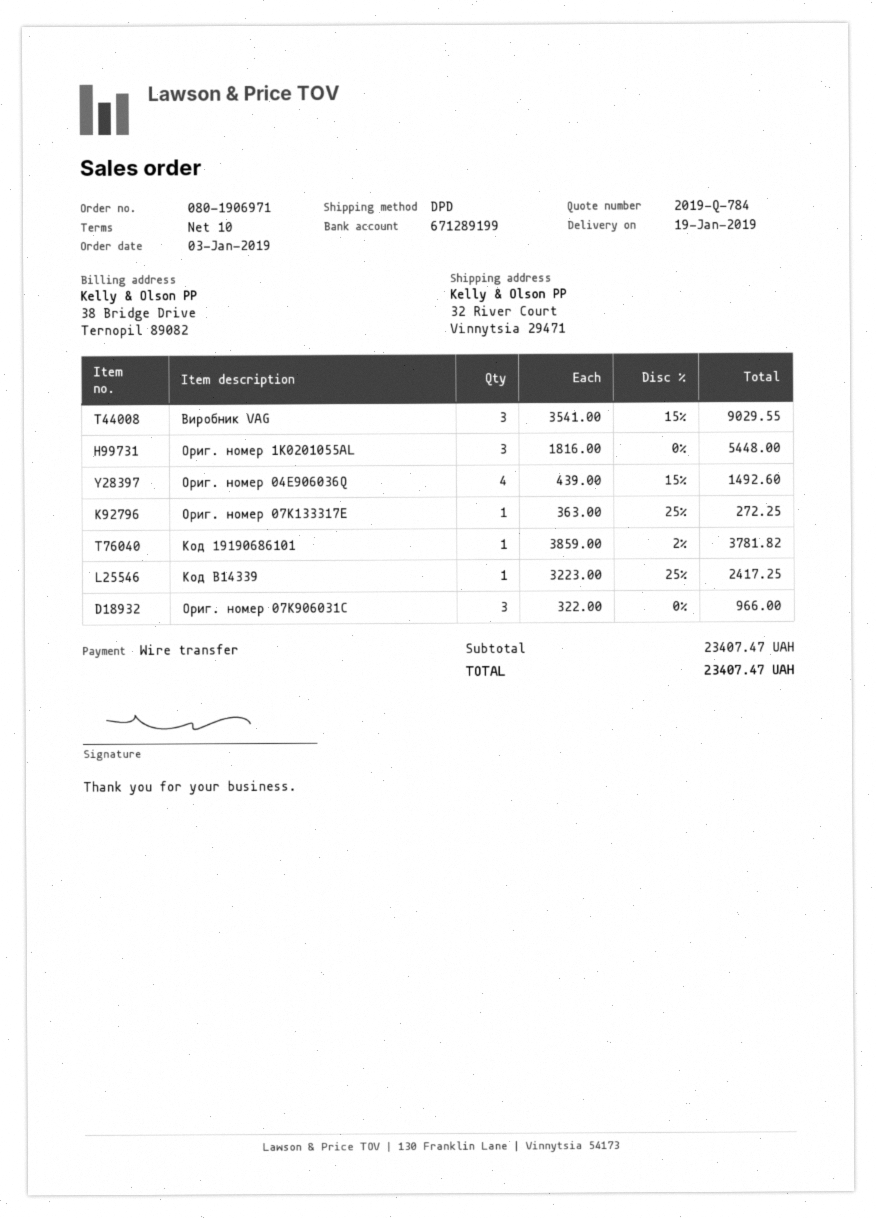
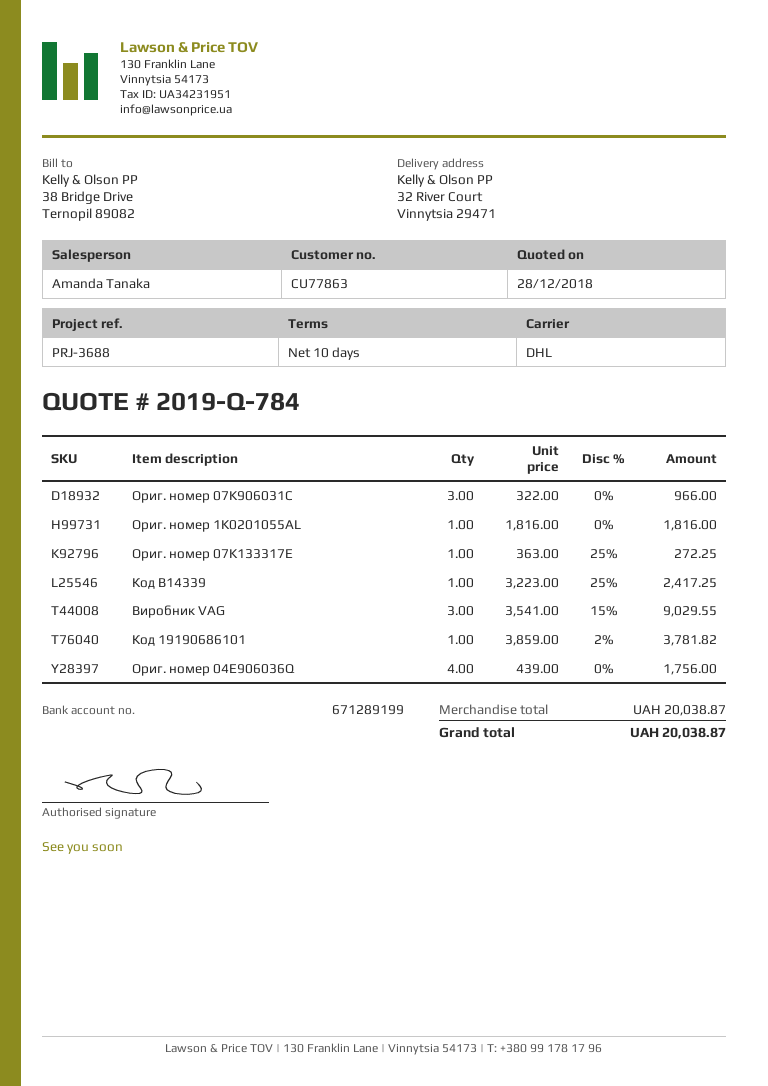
shipping method: DPD -> DHL
Ориг. номер 1K0201055AL: 3 x 1816.00 = 5448.00 -> 1 x 1816.00 = 1816.00
Ориг. номер 04E906036Q: 4 x 439.00 - 15% = 1492.60 -> 4 x 439.00 = 1756.00
subtotal: 23407.47 -> 20038.87
total: 23407.47 -> 20038.87

